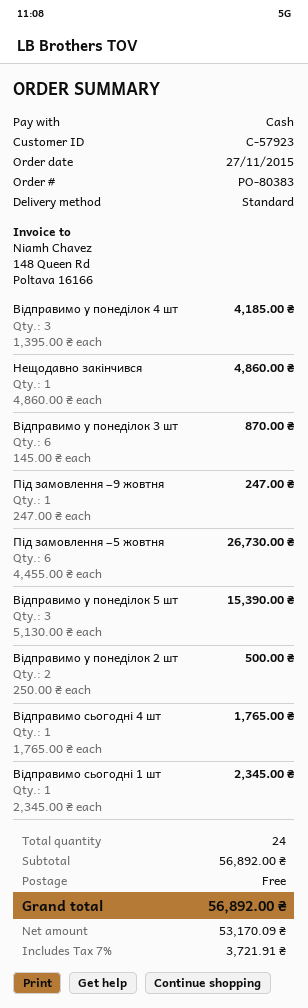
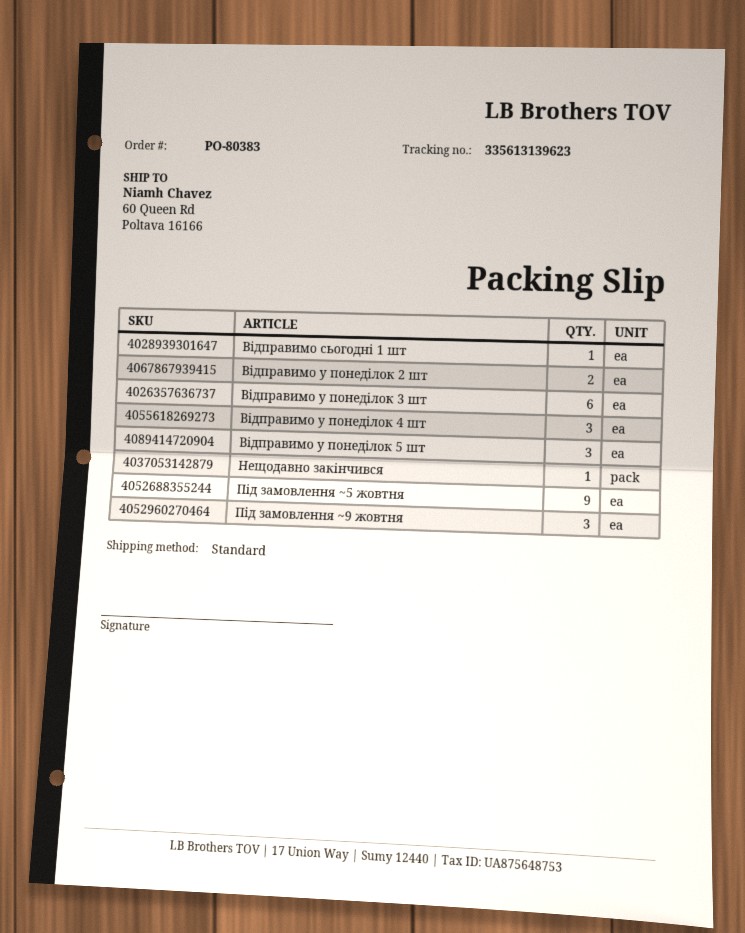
Під замовлення ~9 жовтня: 1 -> 3
Під замовлення ~5 жовтня: 6 -> 9
Відправимо сьогодні 4 шт: 1 -> none

